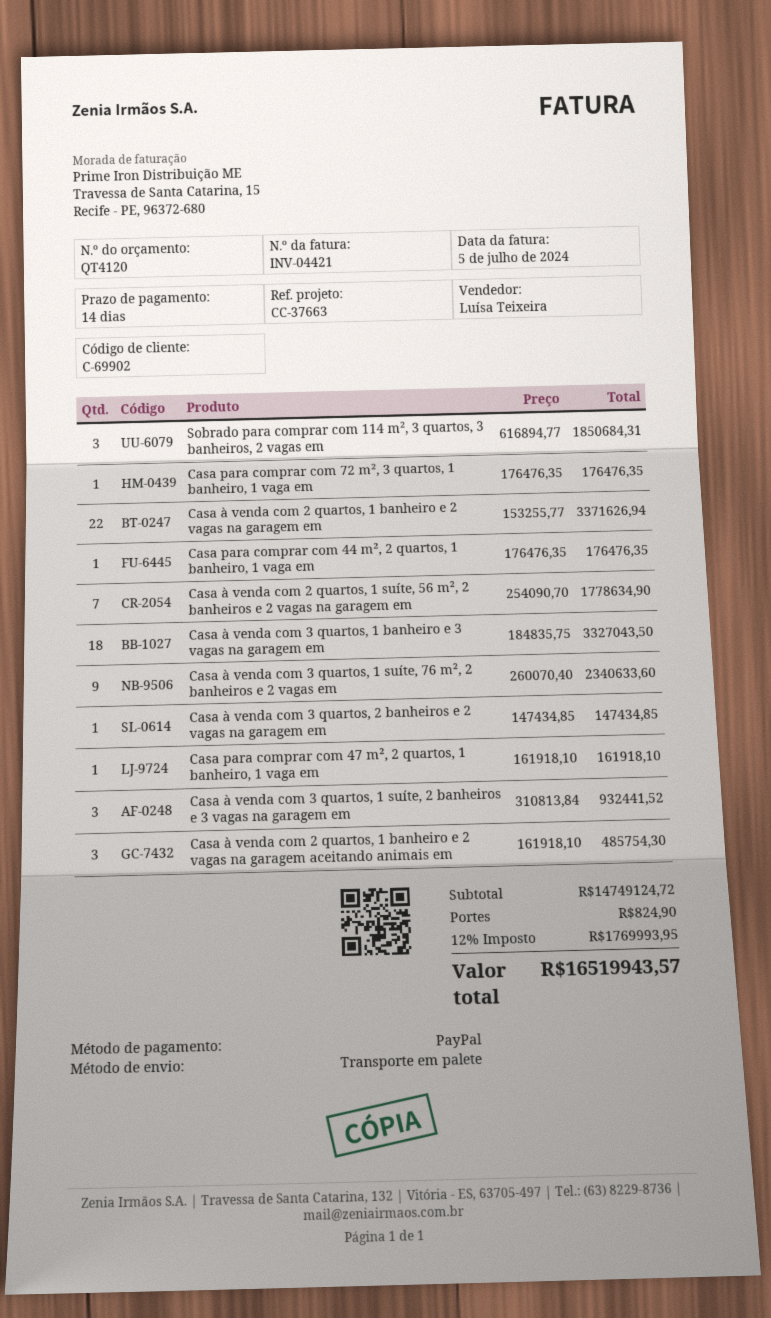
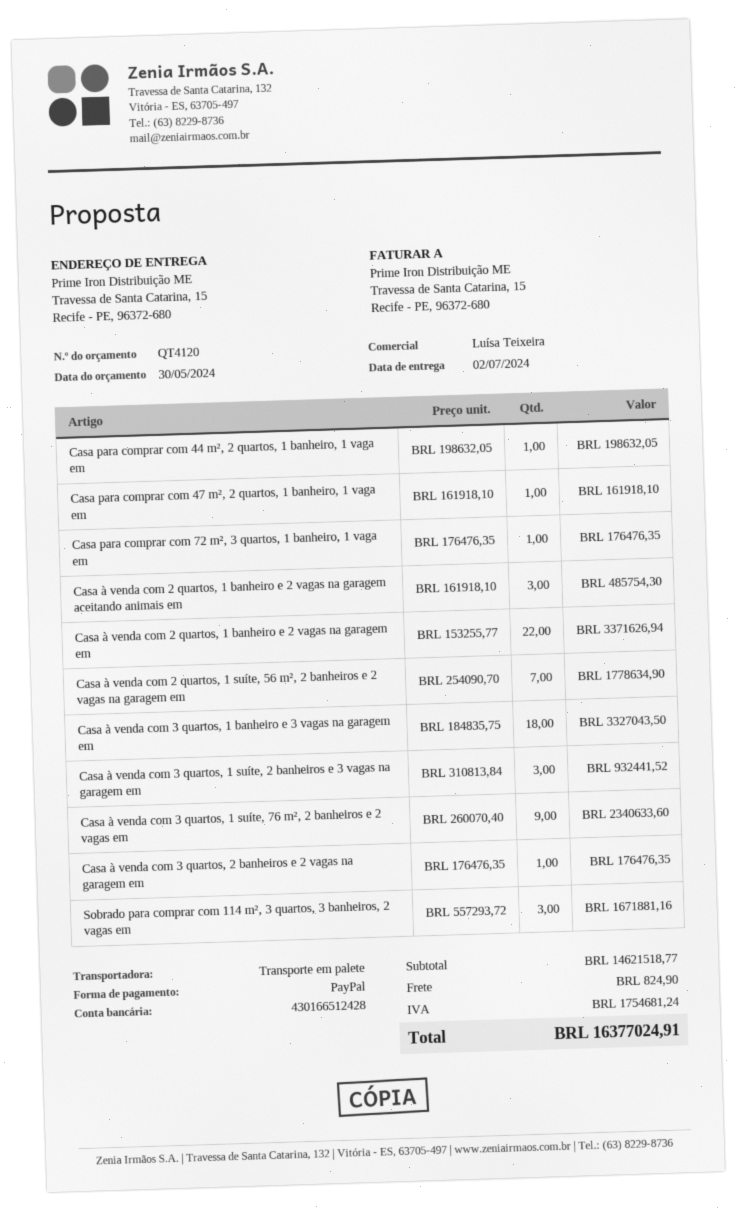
Sobrado para comprar com 114 m², 3 quartos, 3 banheiros, 2 vagas em: 3 x 616894.77 = 1850684.31 -> 3 x 557293.72 = 1671881.16
Casa para comprar com 44 m², 2 quartos, 1 banheiro, 1 vaga em: 1 x 176476.35 = 176476.35 -> 1 x 198632.05 = 198632.05
Casa à venda com 3 quartos, 2 banheiros e 2 vagas na garagem em: 1 x 147434.85 = 147434.85 -> 1 x 176476.35 = 176476.35
subtotal: 14749124.72 -> 14621518.77
tax: 1769993.95 -> 1754681.24
total: 16519943.57 -> 16377024.91

